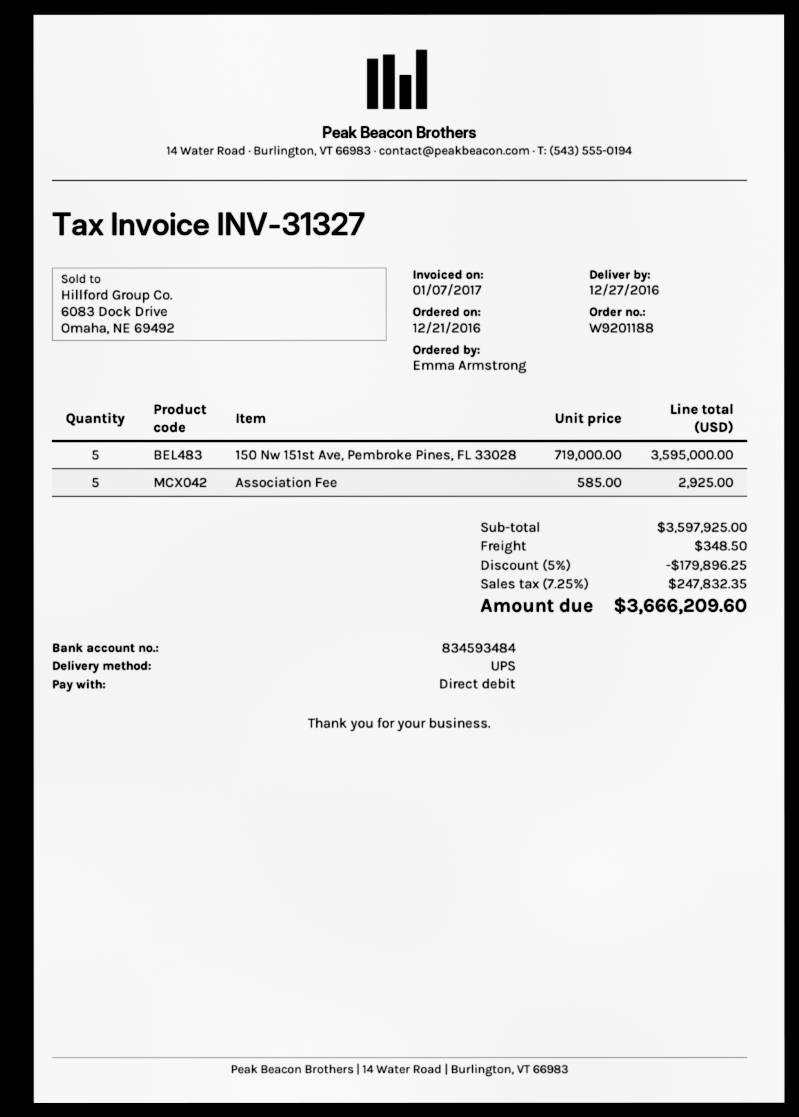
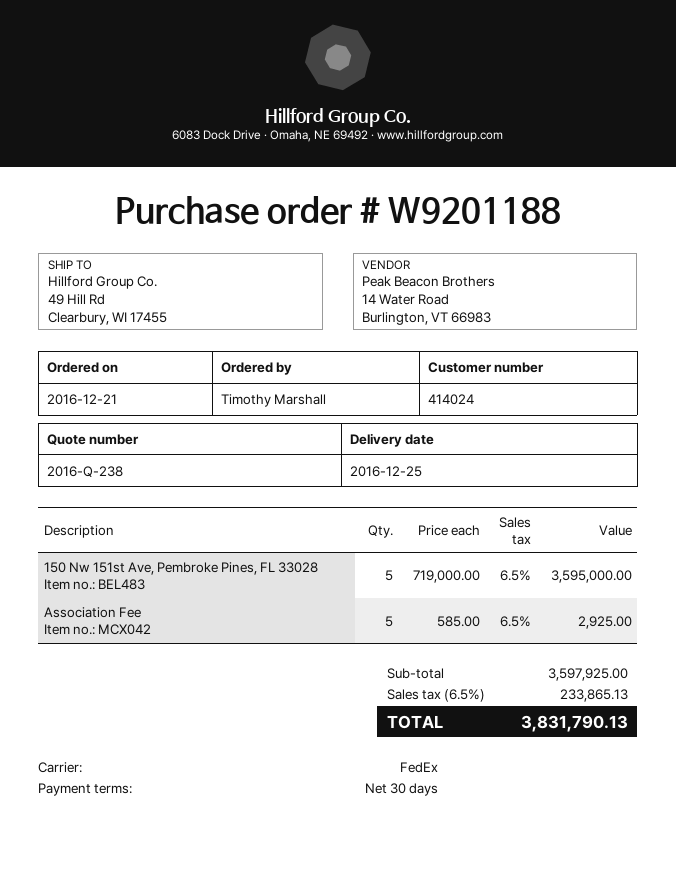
delivery date: 2016-12-27 -> 2016-12-25
ordered by: Emma Armstrong -> Timothy Marshall
shipping method: UPS -> FedEx
discount: 5% = 179896.25 -> none
shipping: 348.50 -> none
tax: 7.25% = 247832.35 -> 6.5% = 233865.13
total: 3666209.60 -> 3831790.13

